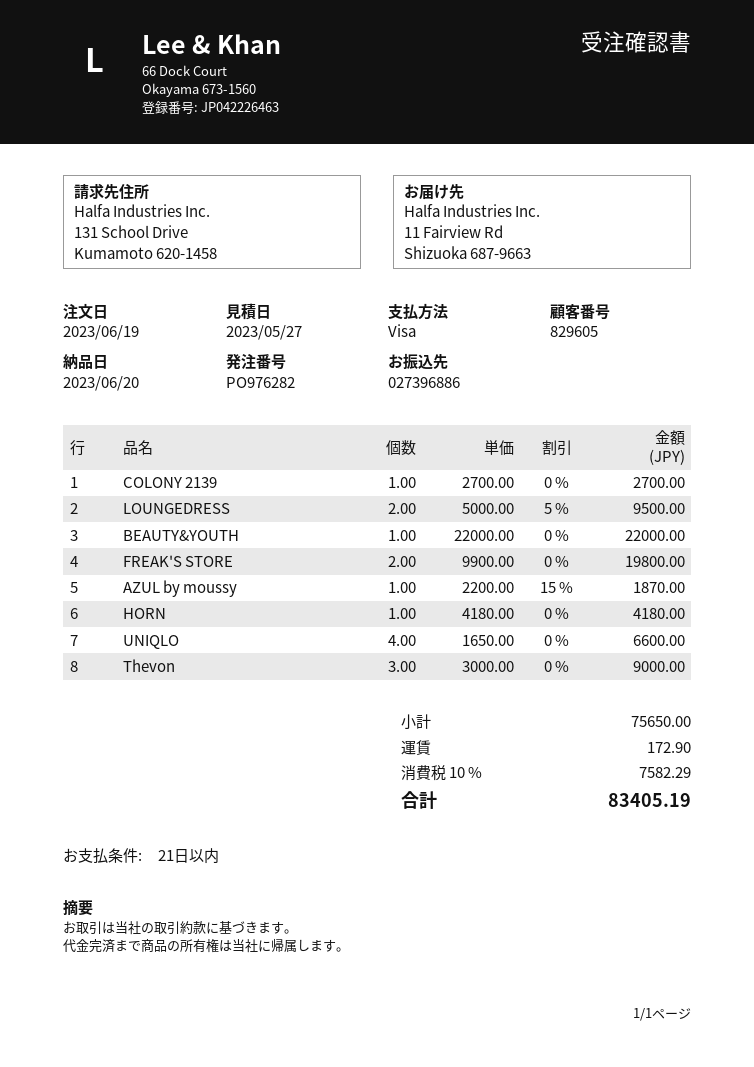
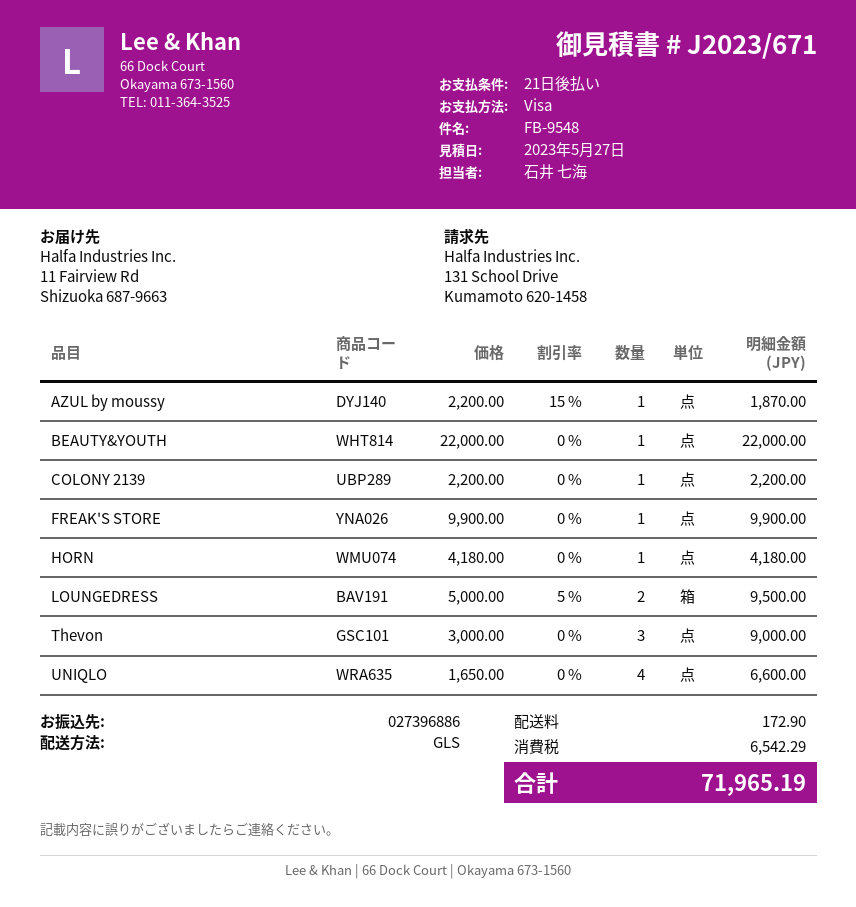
COLONY 2139: 1 x 2700.00 = 2700.00 -> 1 x 2200.00 = 2200.00
FREAK'S STORE: 2 x 9900.00 = 19800.00 -> 1 x 9900.00 = 9900.00
tax: 7582.29 -> 6542.29
total: 83405.19 -> 71965.19

